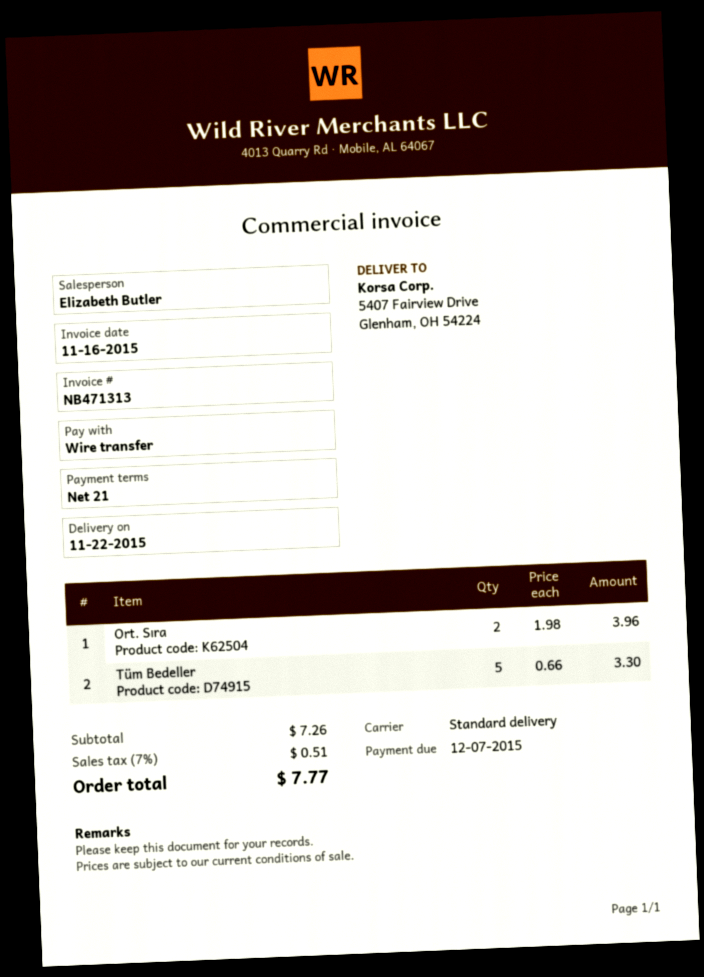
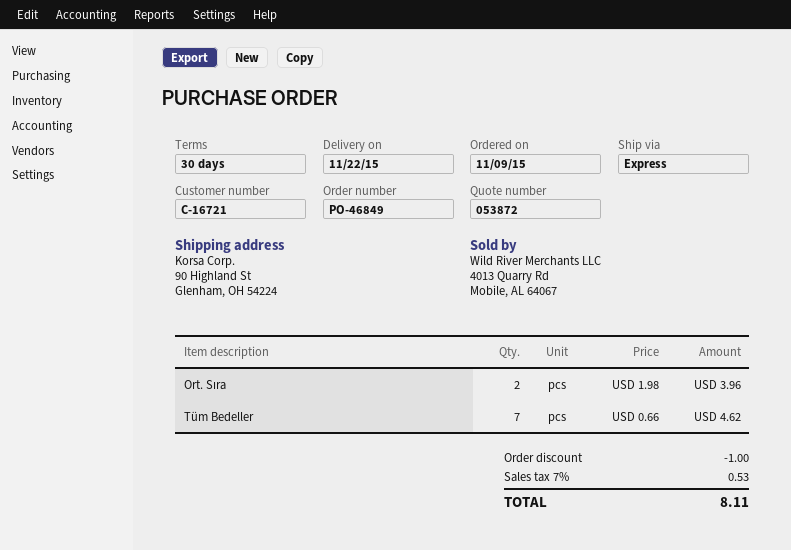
payment terms: 21 days -> 30 days
shipping method: standard -> express
ship to: 5407 Fairview Drive, Glenham, OH 54224 -> 90 Highland St, Glenham, OH 54224
Tüm Bedeller: 5 x 0.66 = 3.30 -> 7 x 0.66 = 4.62
discount: none -> 1.00
tax: 7% = 0.51 -> 7% = 0.53
total: 7.77 -> 8.11

